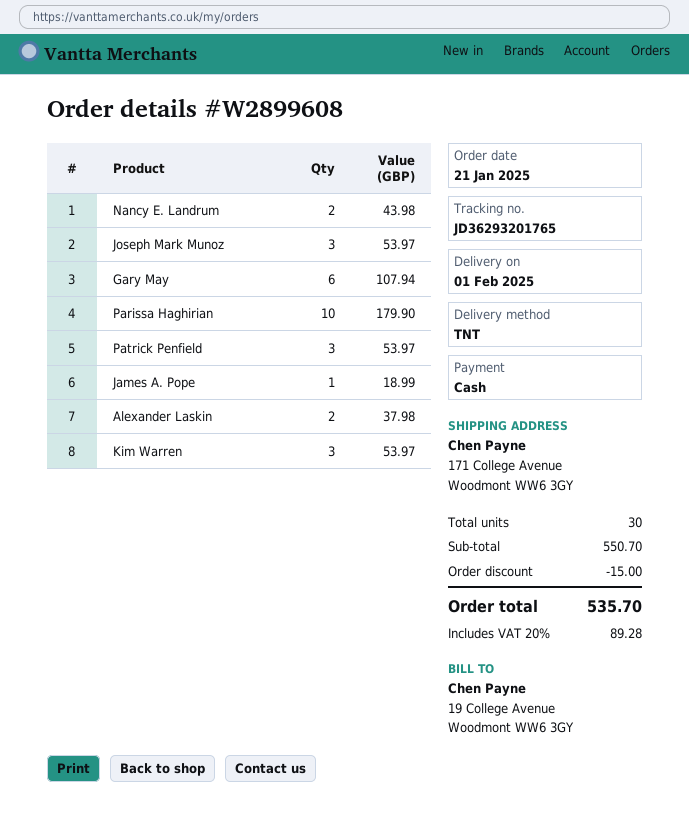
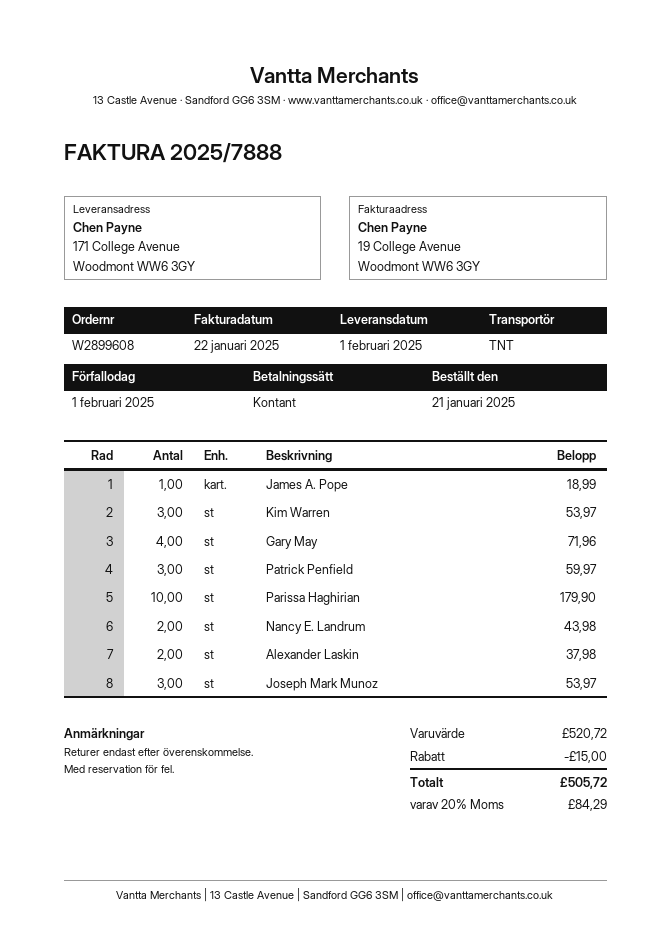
Gary May: 6 for 107.94 -> 4 for 71.96
Patrick Penfield: 3 for 53.97 -> 3 for 59.97
subtotal: 550.70 -> 520.72
tax: 20% = 89.28 -> 20% = 84.29
total: 535.70 -> 505.72

